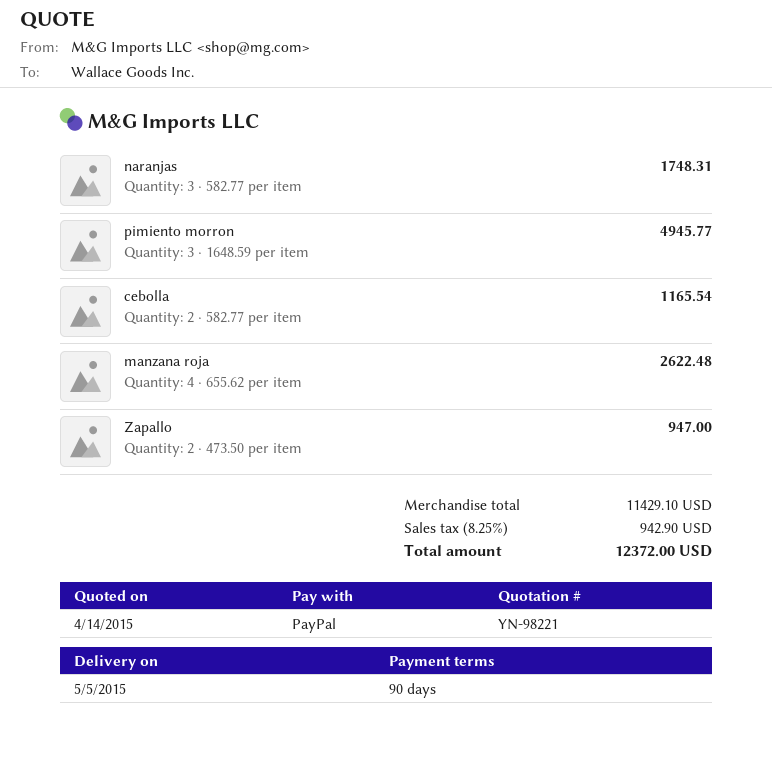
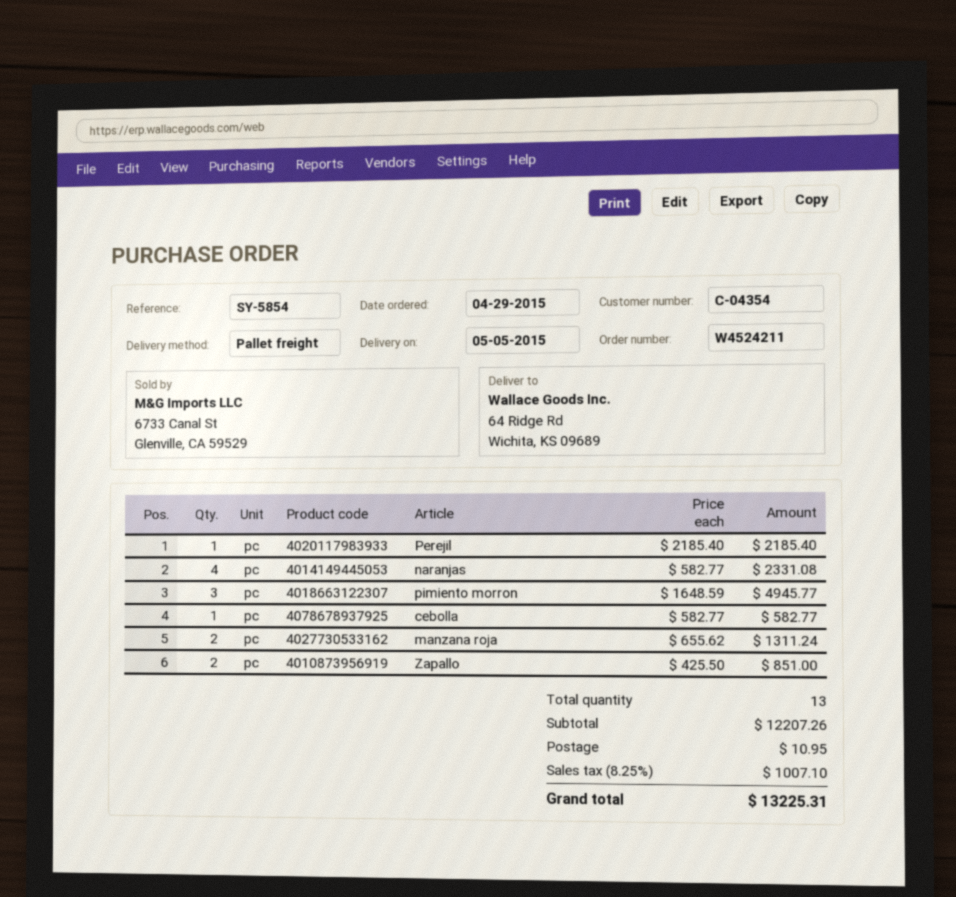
naranjas: 3 x 582.77 = 1748.31 -> 4 x 582.77 = 2331.08
cebolla: 2 x 582.77 = 1165.54 -> 1 x 582.77 = 582.77
manzana roja: 4 x 655.62 = 2622.48 -> 2 x 655.62 = 1311.24
Zapallo: 2 x 473.50 = 947.00 -> 2 x 425.50 = 851.00
Perejil: none -> 1 x 2185.40 = 2185.40
subtotal: 11429.10 -> 12207.26
shipping: none -> 10.95
tax: 8.25% = 942.90 -> 8.25% = 1007.10
total: 12372.00 -> 13225.31

